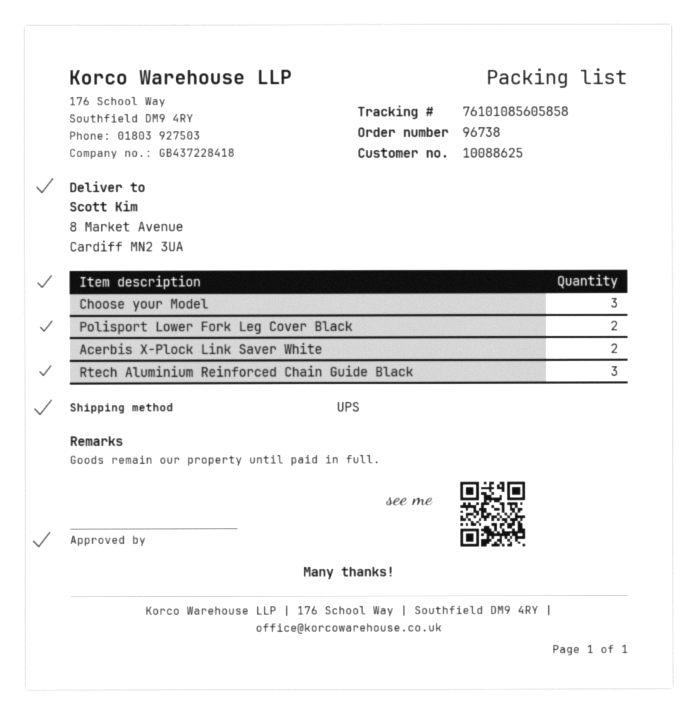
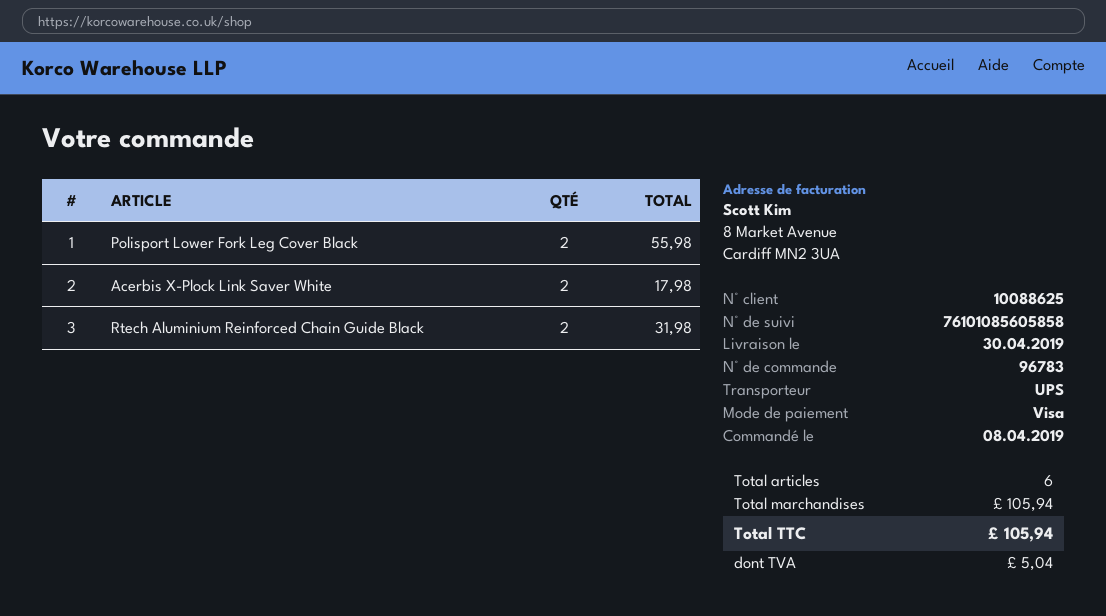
order number: 96738 -> 96783
Choose your Model: 3 -> none
Rtech Aluminium Reinforced Chain Guide Black: 3 -> 2

